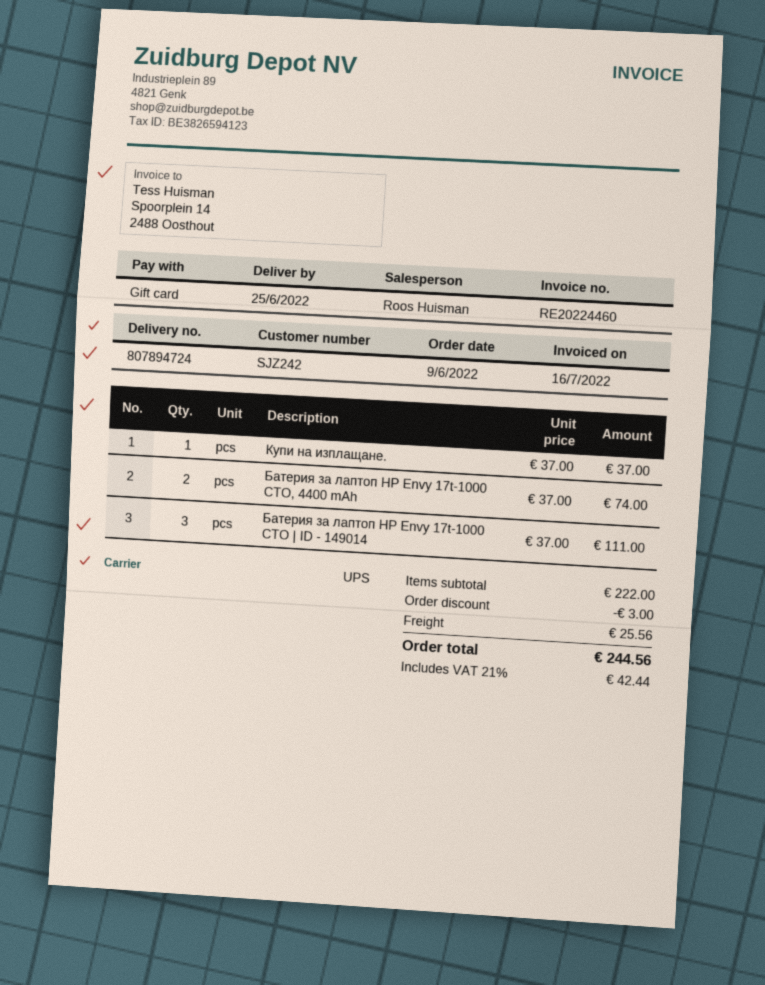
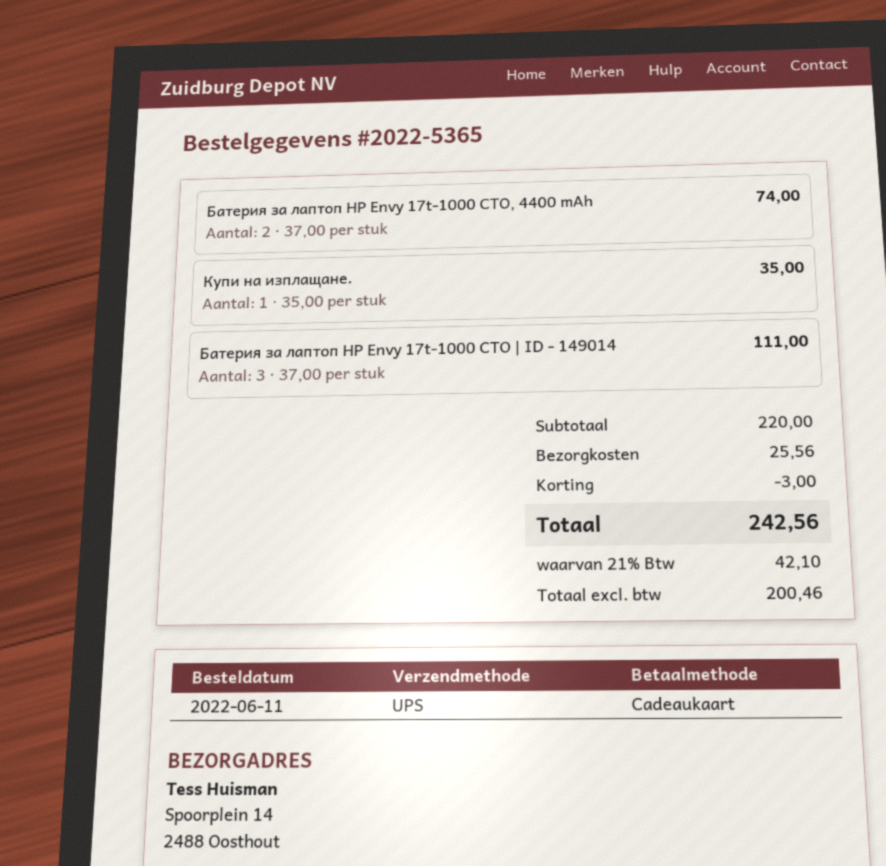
order date: 2022-06-09 -> 2022-06-11
Купи на изплащане.: 1 x 37.00 = 37.00 -> 1 x 35.00 = 35.00
subtotal: 222.00 -> 220.00
tax: 21% = 42.44 -> 21% = 42.10
total: 244.56 -> 242.56

